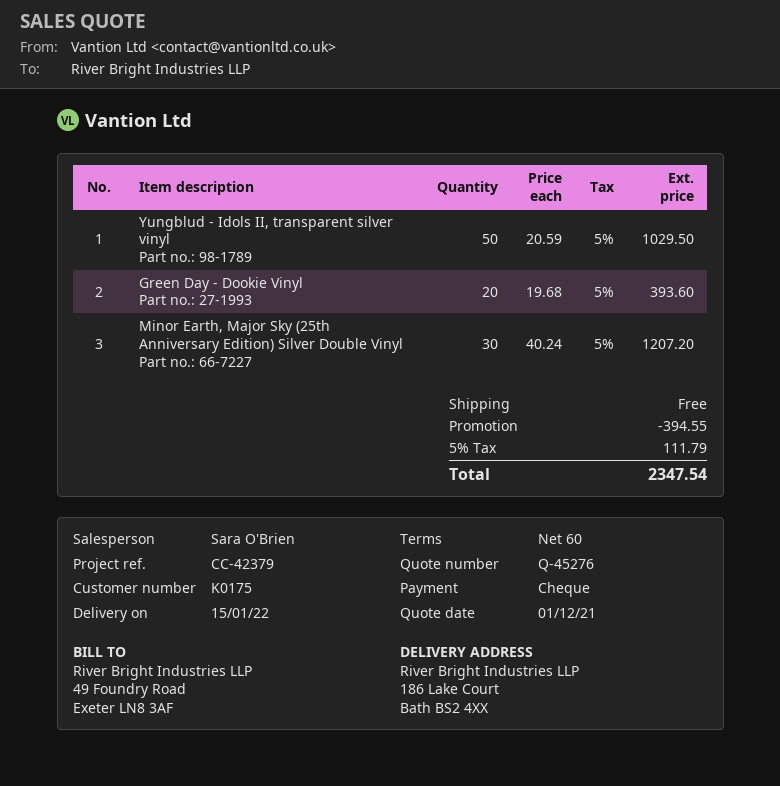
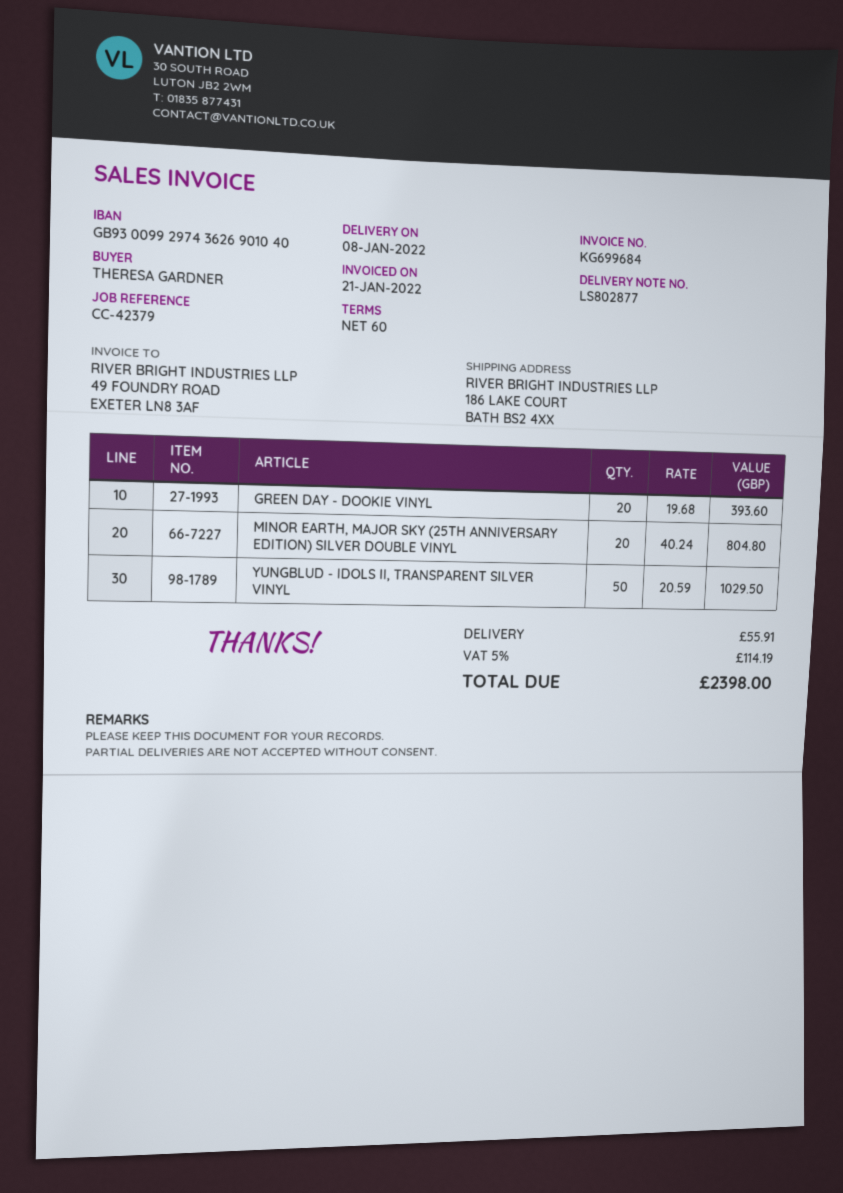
delivery date: 2022-01-15 -> 2022-01-08
Minor Earth, Major Sky (25th Anniversary Edition) Silver Double Vinyl: 30 x 40.24 = 1207.20 -> 20 x 40.24 = 804.80
discount: 394.55 -> none
shipping: 0.00 -> 55.91
tax: 5% = 111.79 -> 5% = 114.19
total: 2347.54 -> 2398.00

